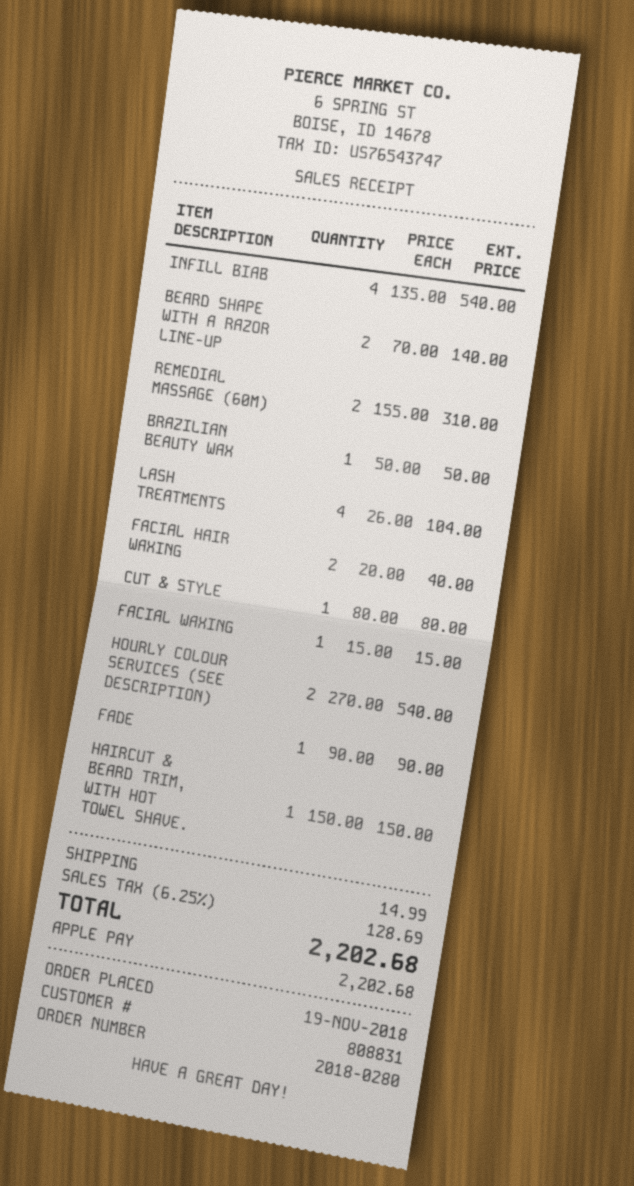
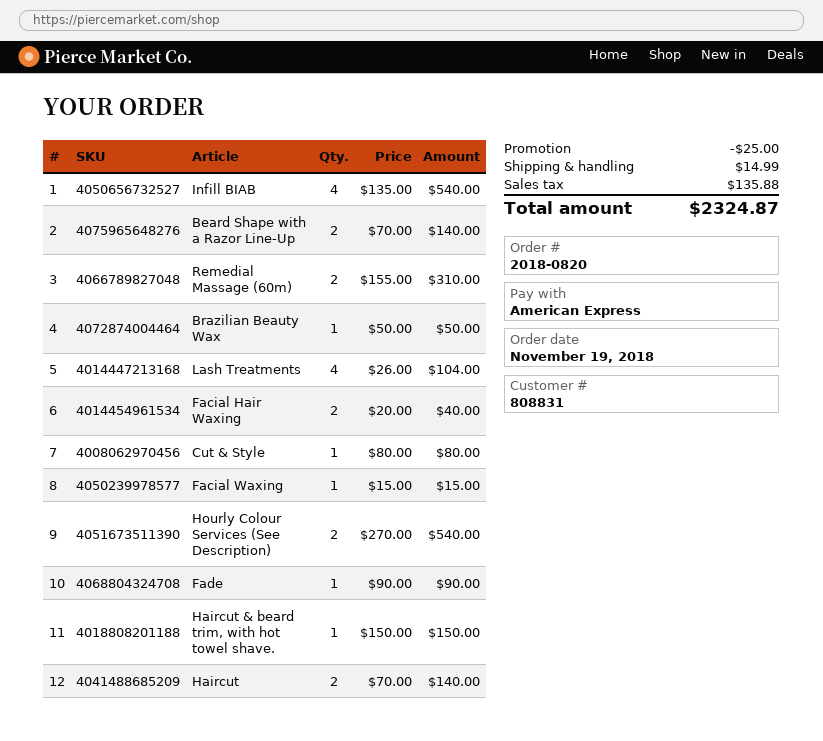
order number: 2018-0280 -> 2018-0820
payment method: Apple Pay -> American Express
Haircut: none -> 2 x 70.00 = 140.00
discount: none -> 25.00
tax: 128.69 -> 135.88
total: 2202.68 -> 2324.87

